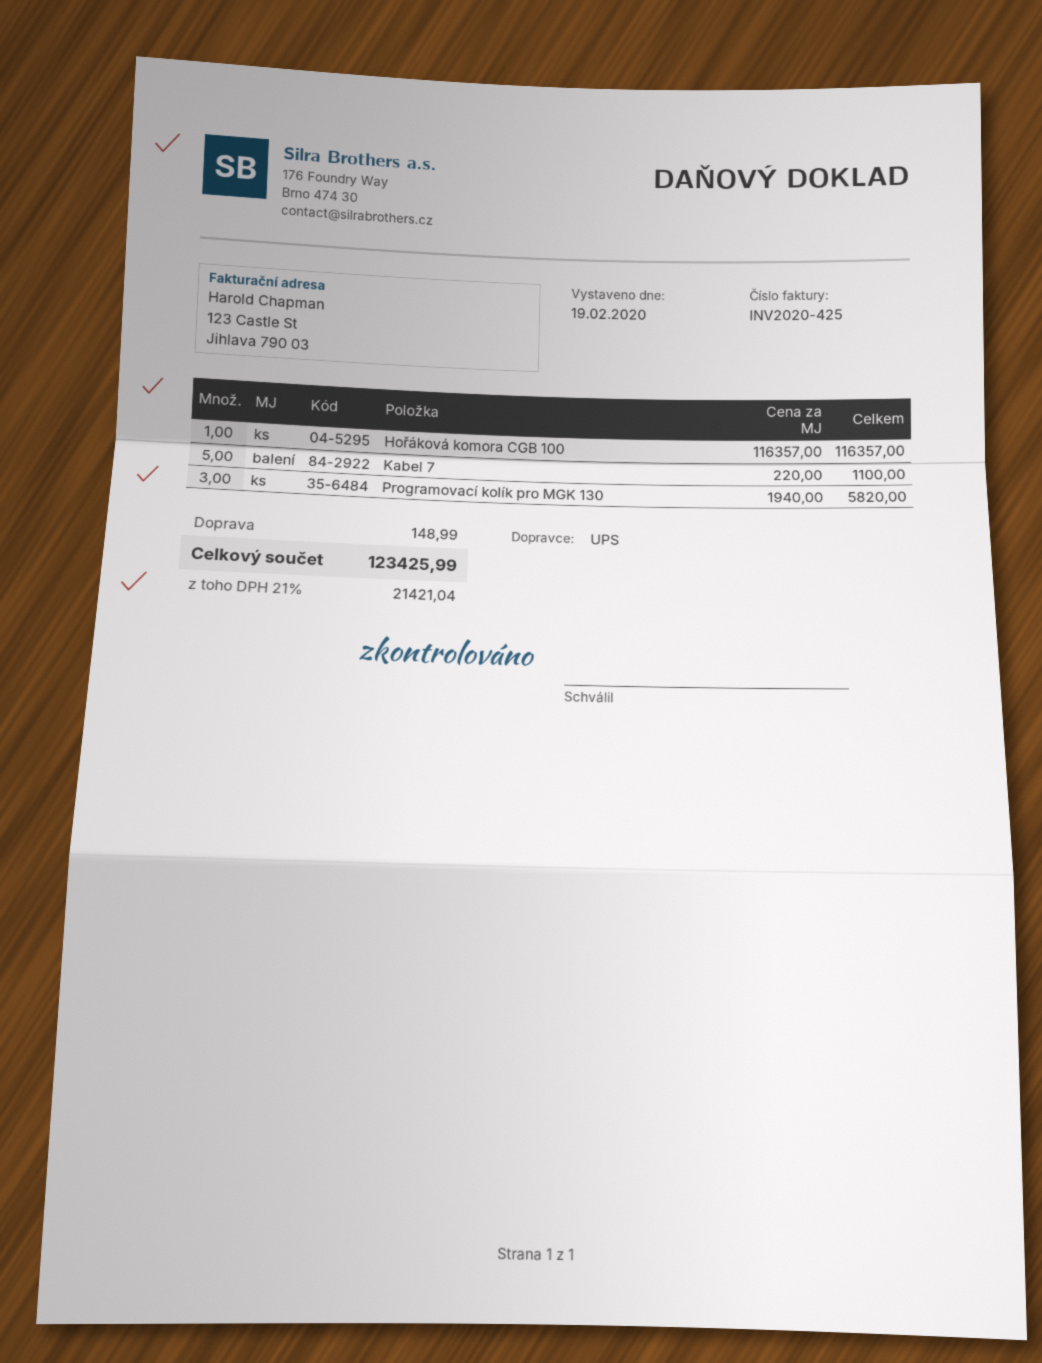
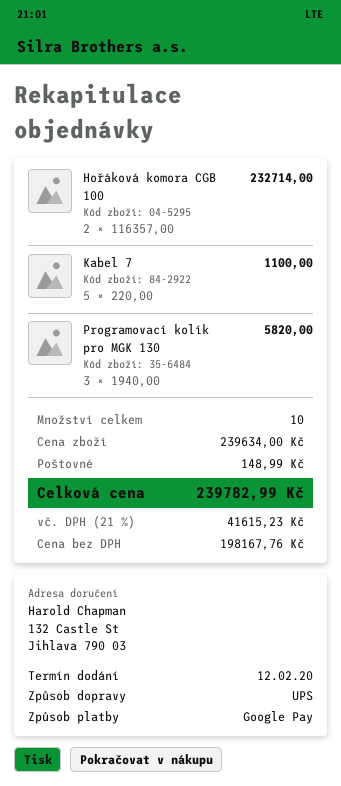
Hořáková komora CGB 100: 1 x 116357.00 = 116357.00 -> 2 x 116357.00 = 232714.00
tax: 21% = 21421.04 -> 21% = 41615.23
total: 123425.99 -> 239782.99

